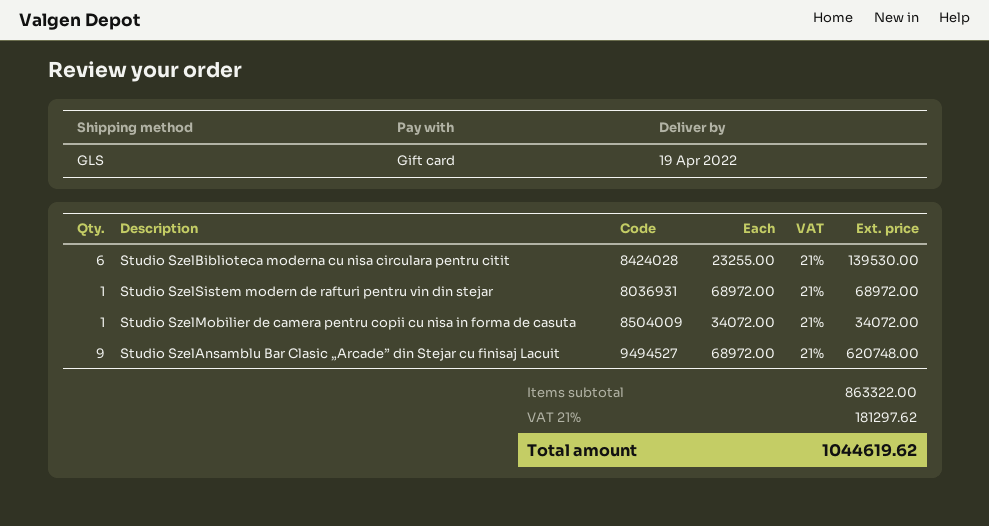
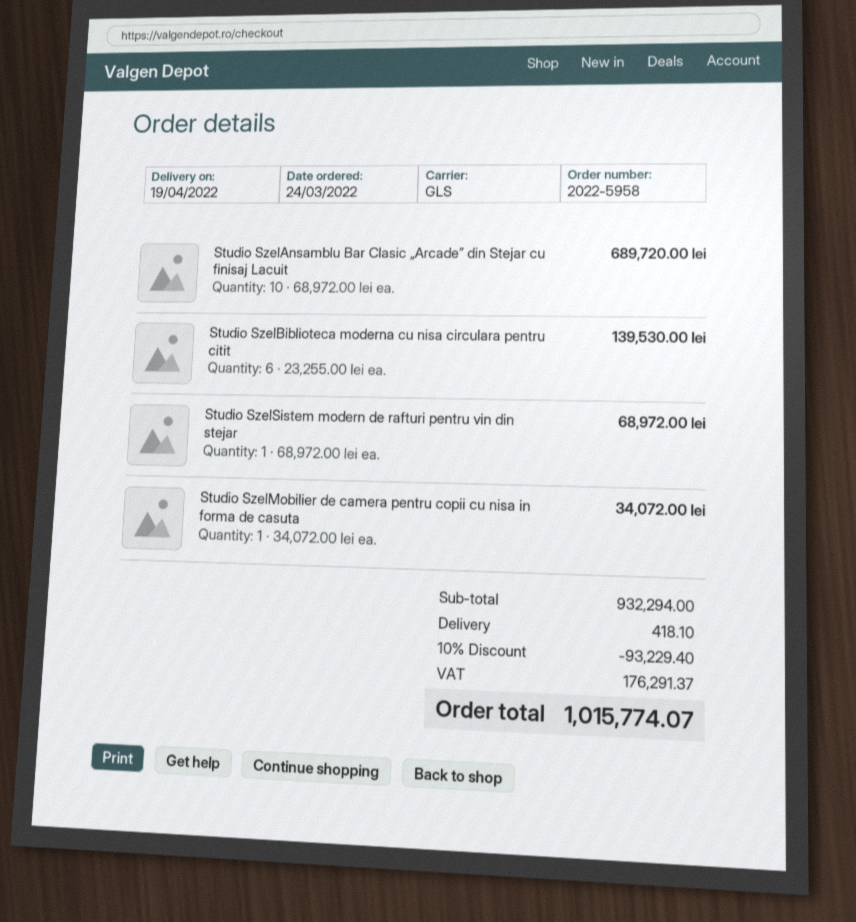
Studio SzelAnsamblu Bar Clasic „Arcade” din Stejar cu finisaj Lacuit: 9 x 68972.00 = 620748.00 -> 10 x 68972.00 = 689720.00
subtotal: 863322.00 -> 932294.00
discount: none -> 10% = 93229.40
shipping: none -> 418.10
tax: 181297.62 -> 176291.37
total: 1044619.62 -> 1015774.07

